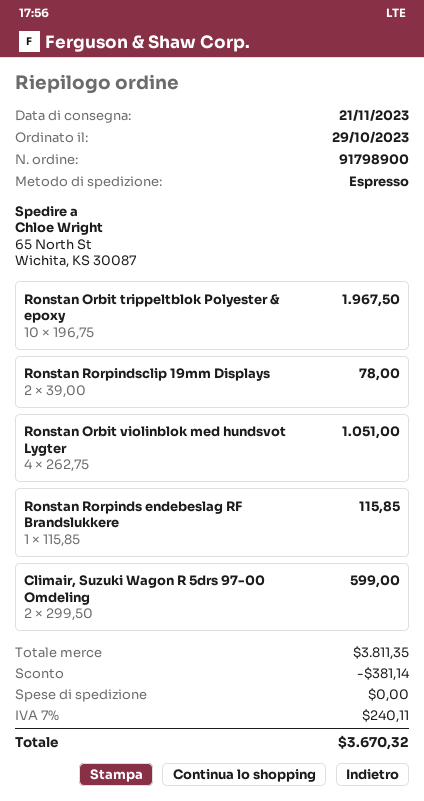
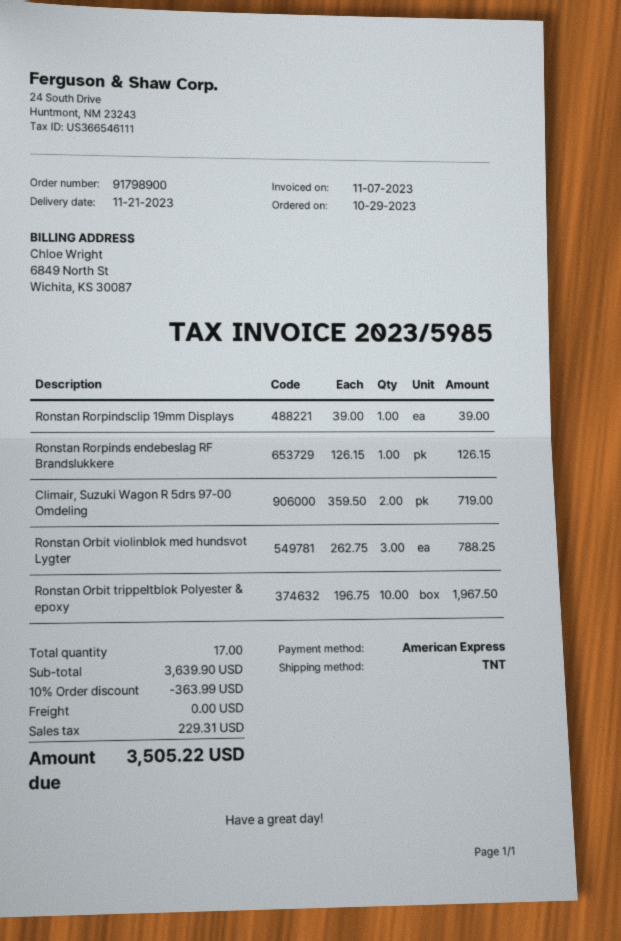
shipping method: express -> TNT
Ronstan Rorpindsclip 19mm Displays: 2 x 39.00 = 78.00 -> 1 x 39.00 = 39.00
Ronstan Orbit violinblok med hundsvot Lygter: 4 x 262.75 = 1051.00 -> 3 x 262.75 = 788.25
Ronstan Rorpinds endebeslag RF Brandslukkere: 1 x 115.85 = 115.85 -> 1 x 126.15 = 126.15
Climair, Suzuki Wagon R 5drs 97-00 Omdeling: 2 x 299.50 = 599.00 -> 2 x 359.50 = 719.00
subtotal: 3811.35 -> 3639.90
discount: 381.14 -> 363.99
tax: 240.11 -> 229.31
total: 3670.32 -> 3505.22

